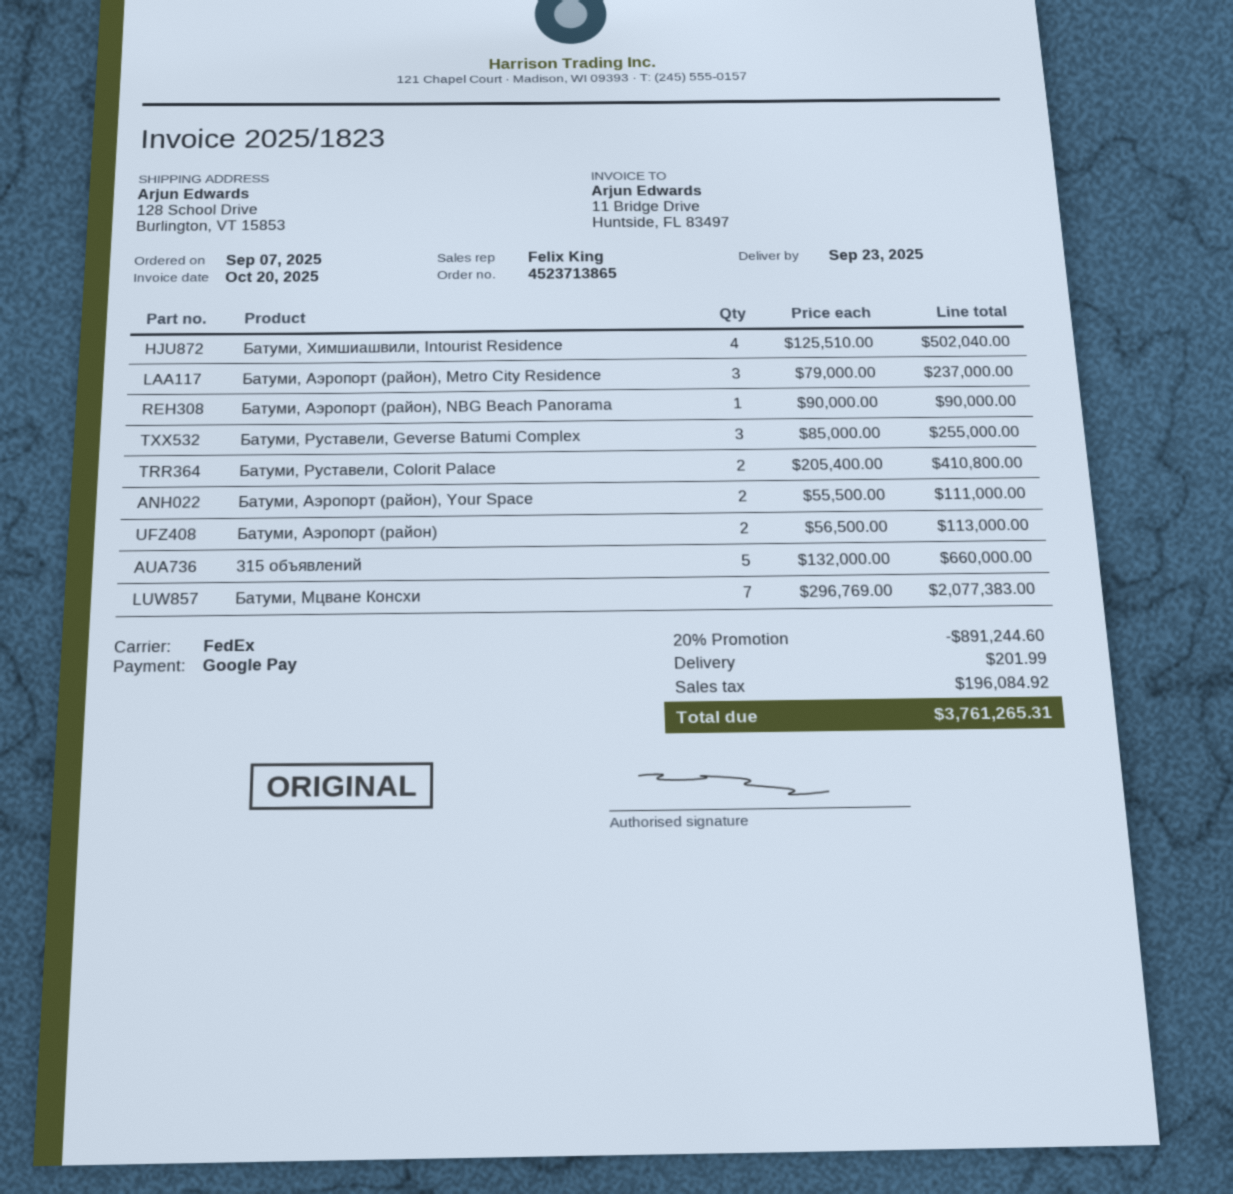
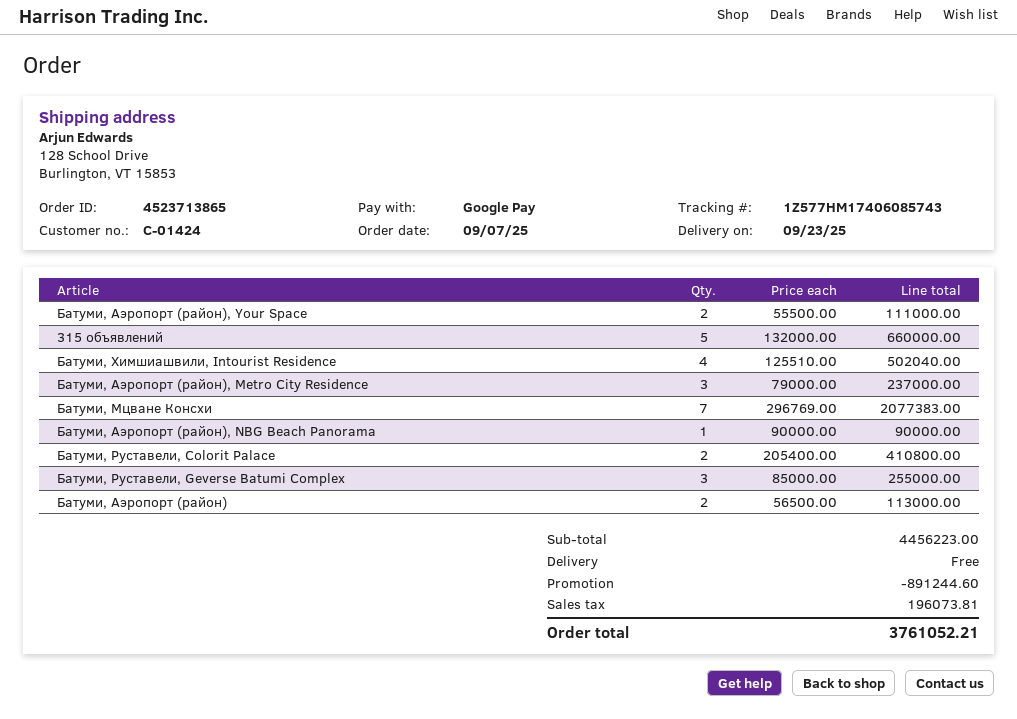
shipping: 201.99 -> 0.00
tax: 196084.92 -> 196073.81
total: 3761265.31 -> 3761052.21

